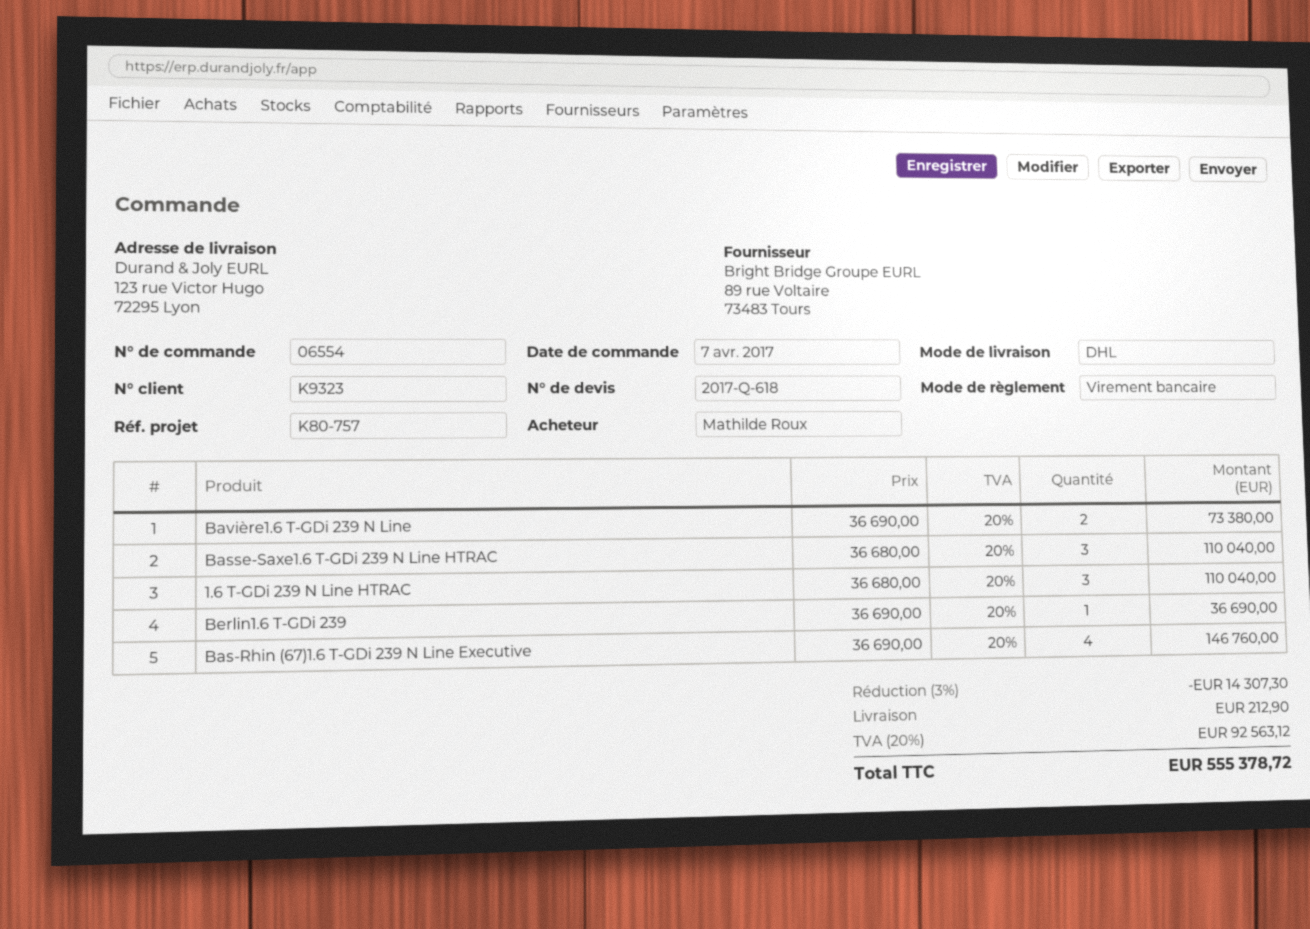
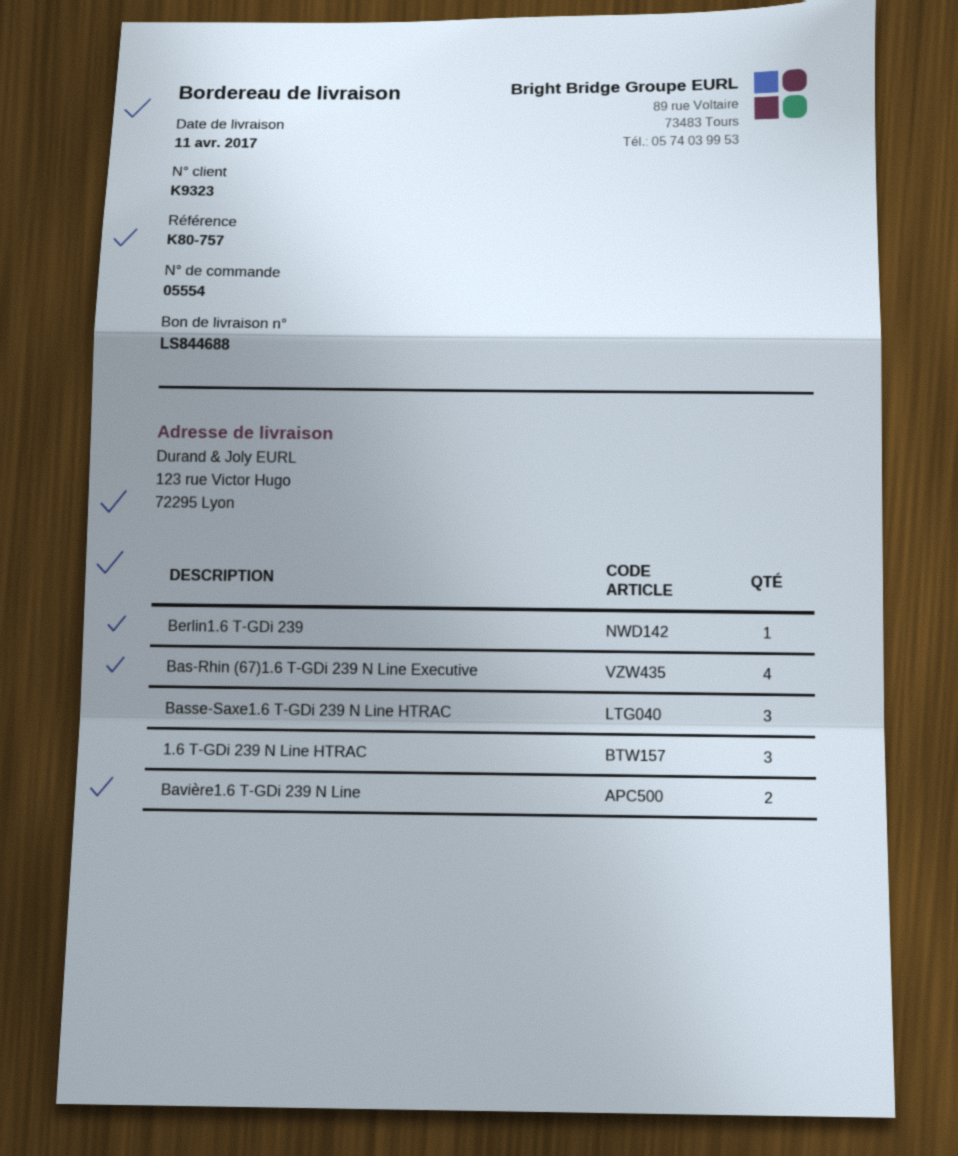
order number: 06554 -> 05554

